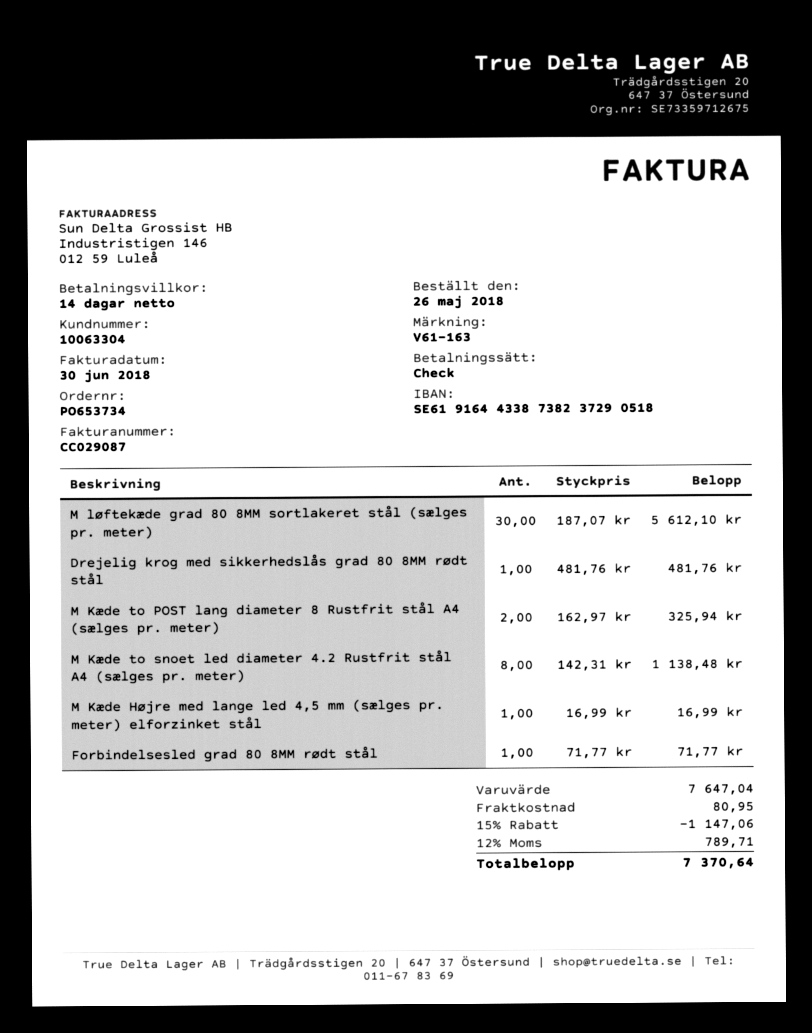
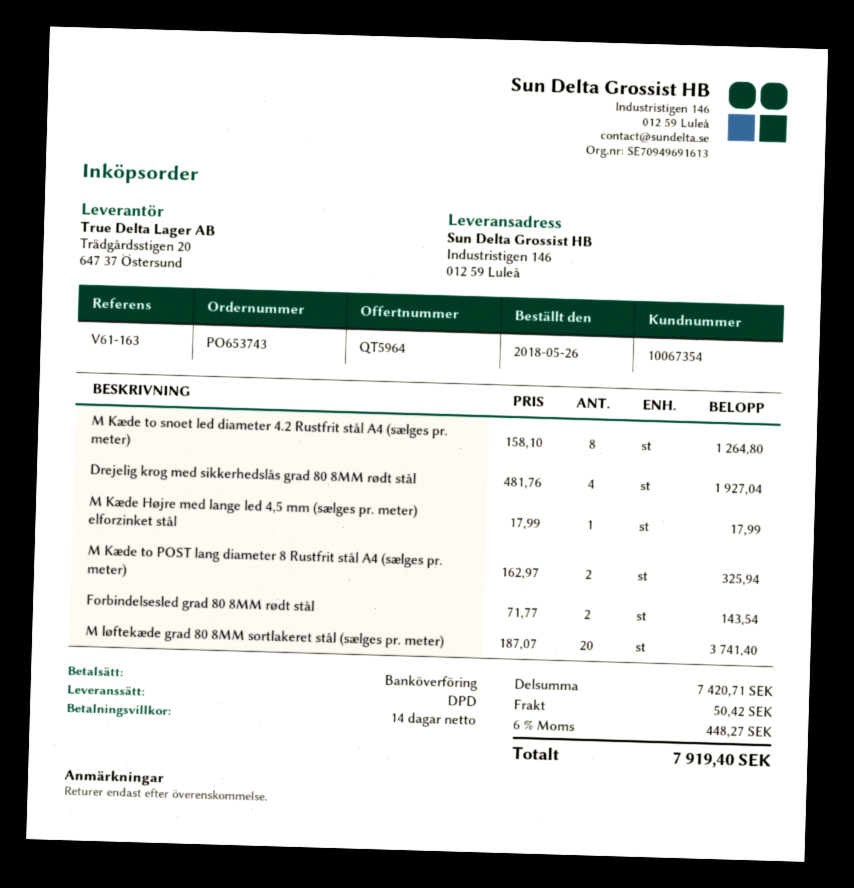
order number: PO653734 -> PO653743
customer number: 10063304 -> 10067354
payment method: cheque -> bank transfer
M løftekæde grad 80 8MM sortlakeret stål (sælges pr. meter): 30 x 187.07 = 5612.10 -> 20 x 187.07 = 3741.40
Drejelig krog med sikkerhedslås grad 80 8MM rødt stål: 1 x 481.76 = 481.76 -> 4 x 481.76 = 1927.04
M Kæde to snoet led diameter 4.2 Rustfrit stål A4 (sælges pr. meter): 8 x 142.31 = 1138.48 -> 8 x 158.10 = 1264.80
M Kæde Højre med lange led 4,5 mm (sælges pr. meter) elforzinket stål: 1 x 16.99 = 16.99 -> 1 x 17.99 = 17.99
Forbindelsesled grad 80 8MM rødt stål: 1 x 71.77 = 71.77 -> 2 x 71.77 = 143.54
subtotal: 7647.04 -> 7420.71
discount: 15% = 1147.06 -> none
shipping: 80.95 -> 50.42
tax: 12% = 789.71 -> 6% = 448.27
total: 7370.64 -> 7919.40

